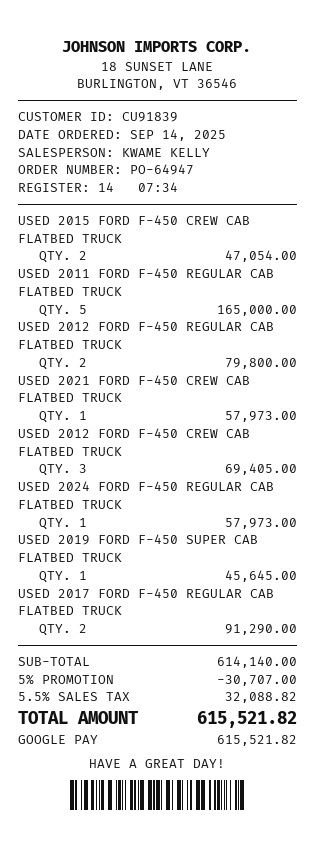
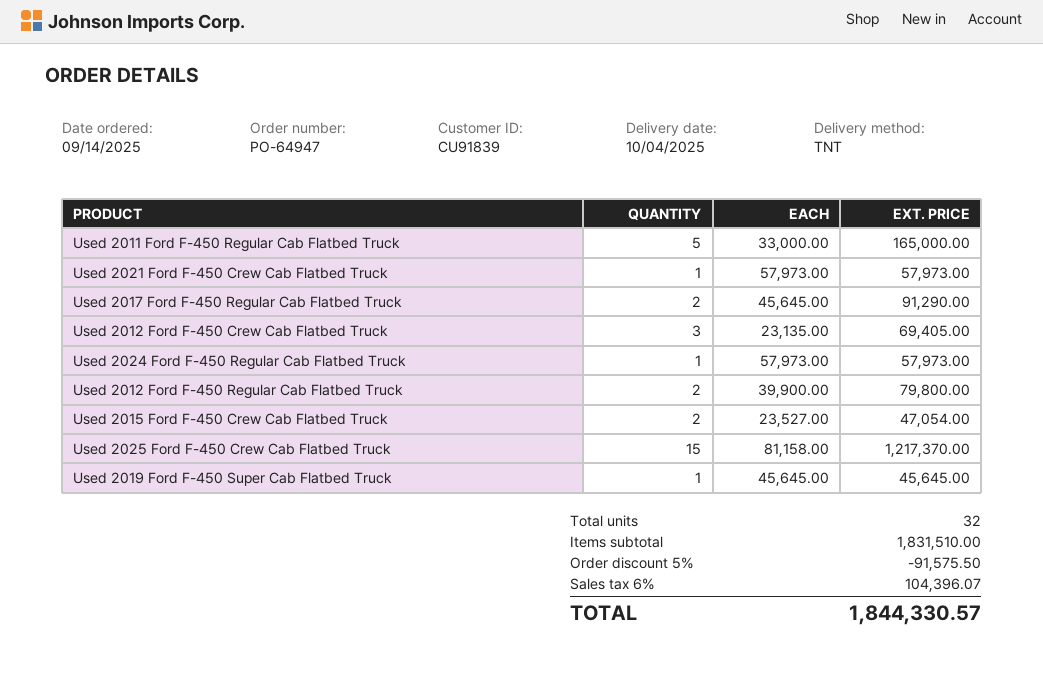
Used 2025 Ford F-450 Crew Cab Flatbed Truck: none -> 15 for 1217370.00
subtotal: 614140.00 -> 1831510.00
discount: 5% = 30707.00 -> 5% = 91575.50
tax: 5.5% = 32088.82 -> 6% = 104396.07
total: 615521.82 -> 1844330.57

